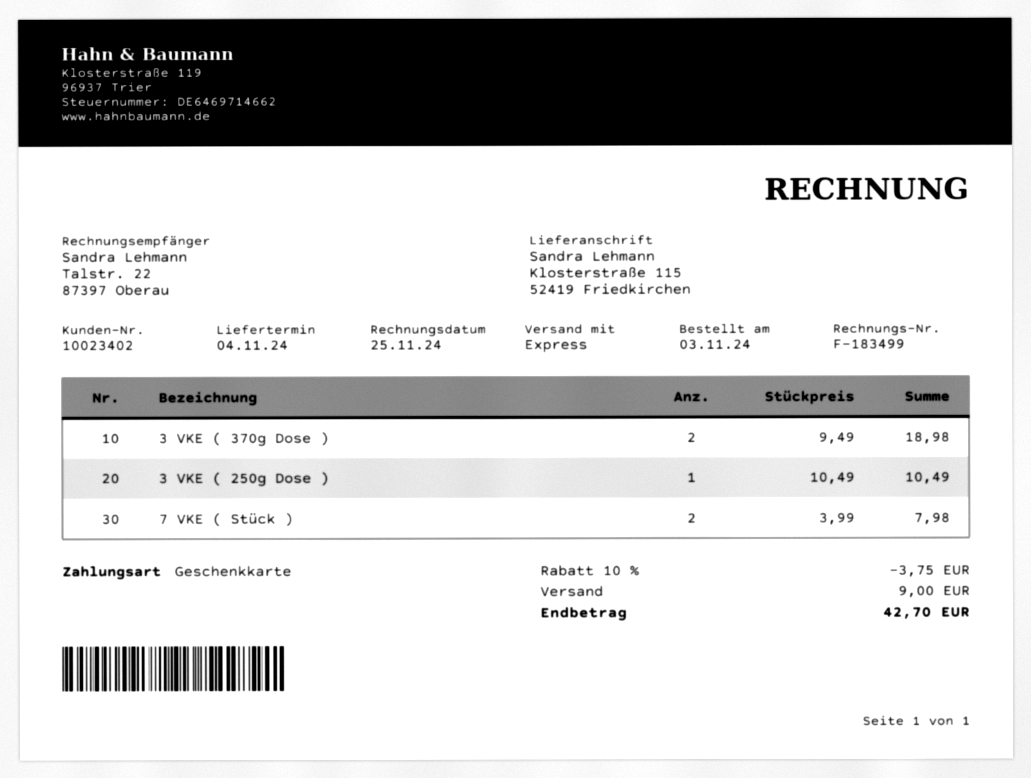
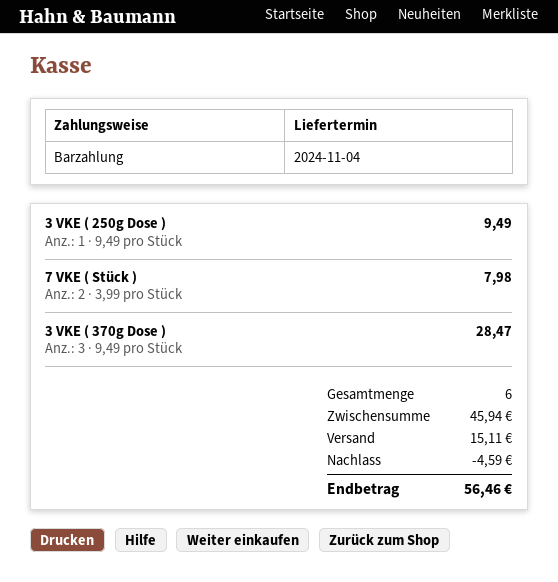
payment method: gift card -> cash
3 VKE ( 370g Dose ): 2 x 9.49 = 18.98 -> 3 x 9.49 = 28.47
3 VKE ( 250g Dose ): 1 x 10.49 = 10.49 -> 1 x 9.49 = 9.49
discount: 3.75 -> 4.59
shipping: 9.00 -> 15.11
total: 42.70 -> 56.46

